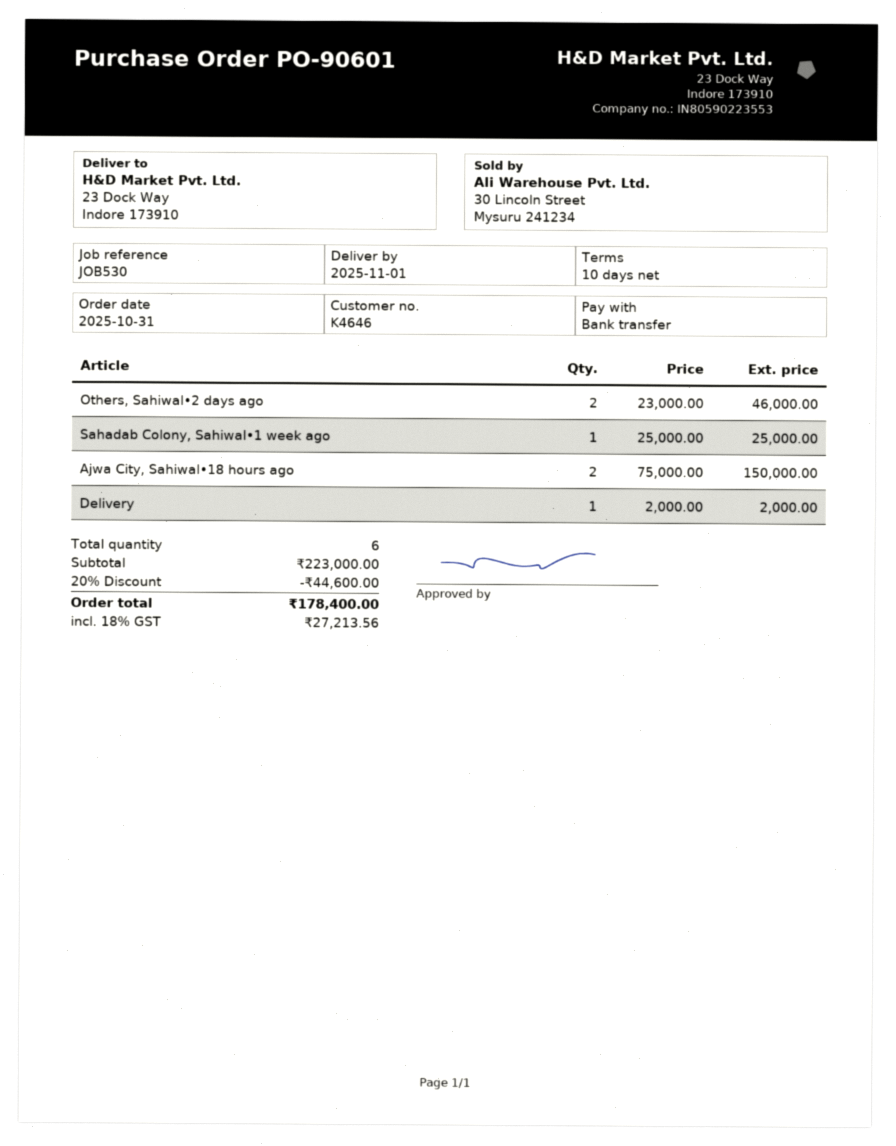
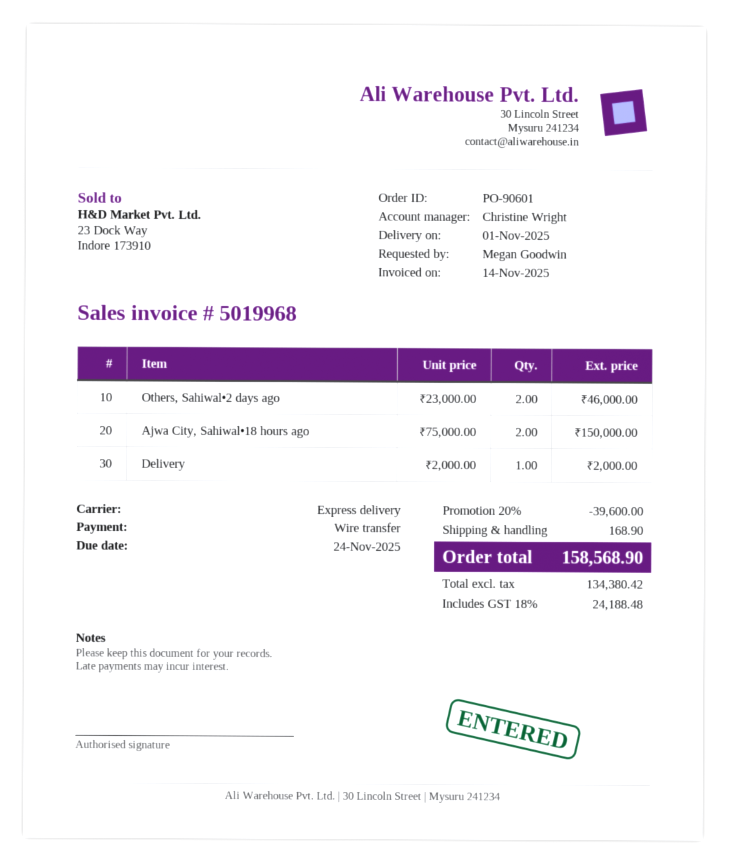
Sahadab Colony, Sahiwal•1 week ago: 1 x 25000.00 = 25000.00 -> none
discount: 20% = 44600.00 -> 20% = 39600.00
shipping: none -> 168.90
tax: 18% = 27213.56 -> 18% = 24188.48
total: 178400.00 -> 158568.90

